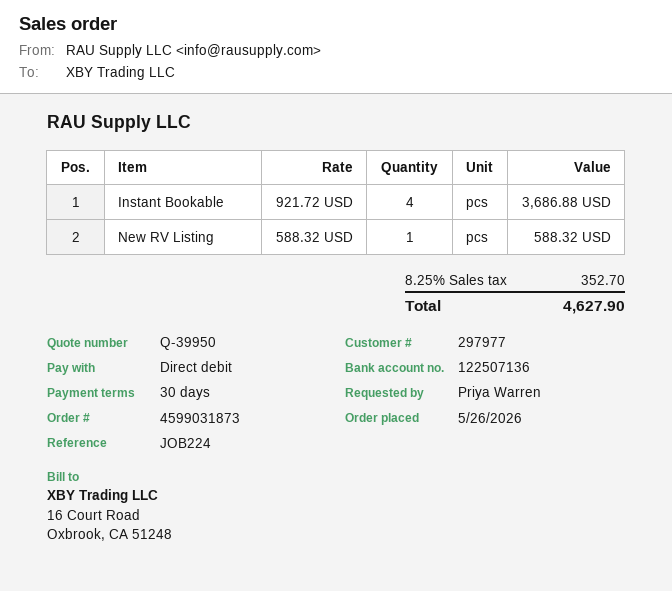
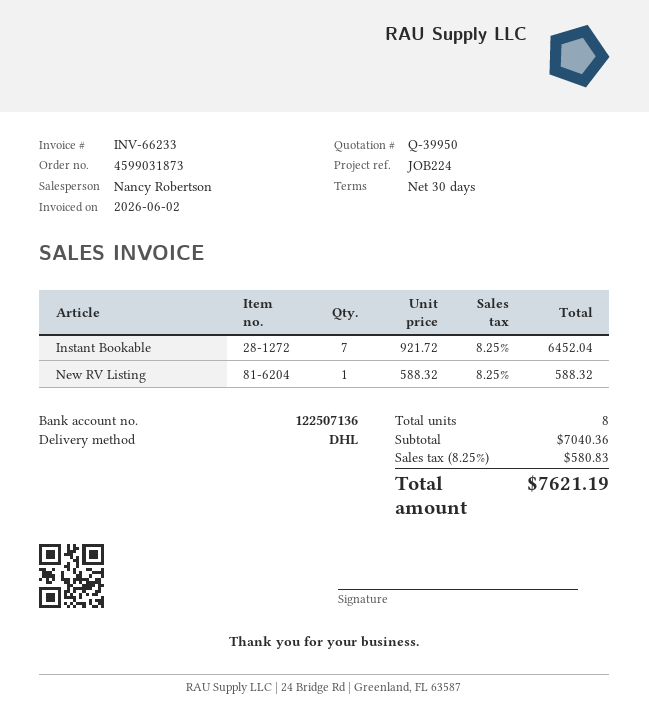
Instant Bookable: 4 x 921.72 = 3686.88 -> 7 x 921.72 = 6452.04
tax: 8.25% = 352.70 -> 8.25% = 580.83
total: 4627.90 -> 7621.19

